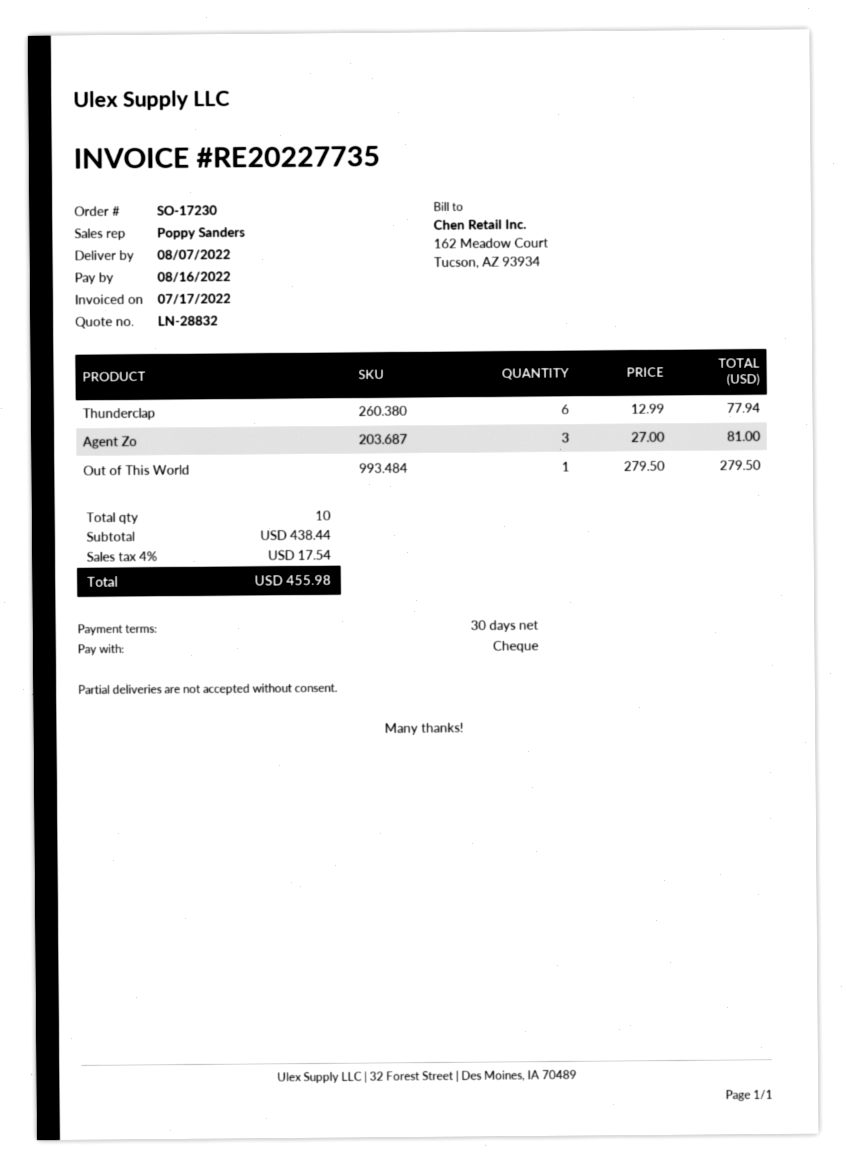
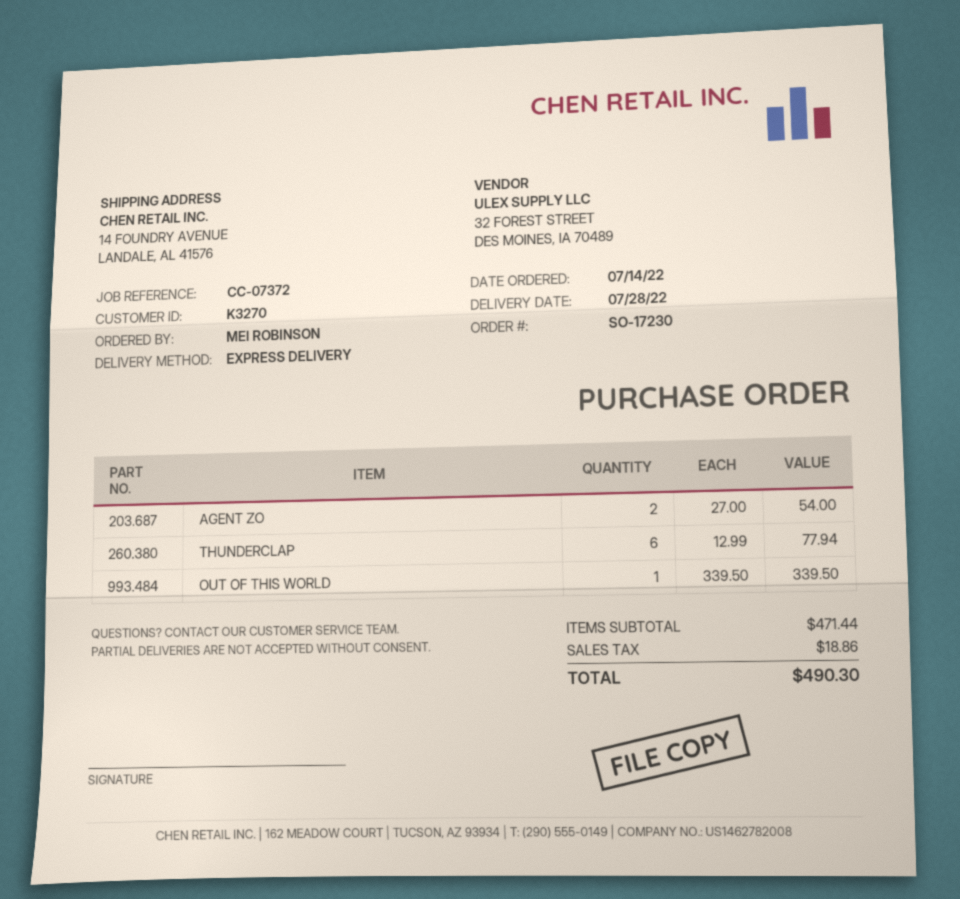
delivery date: 2022-08-07 -> 2022-07-28
Agent Zo: 3 x 27.00 = 81.00 -> 2 x 27.00 = 54.00
Out of This World: 1 x 279.50 = 279.50 -> 1 x 339.50 = 339.50
subtotal: 438.44 -> 471.44
tax: 17.54 -> 18.86
total: 455.98 -> 490.30

